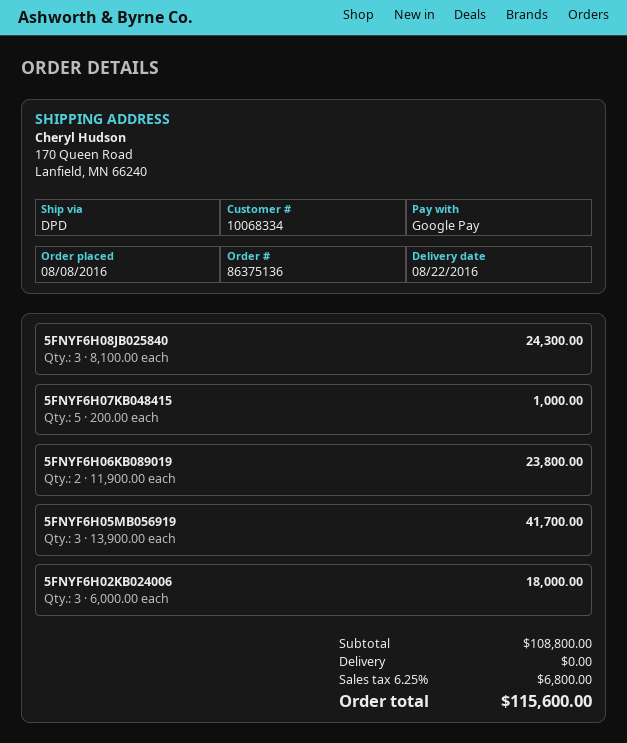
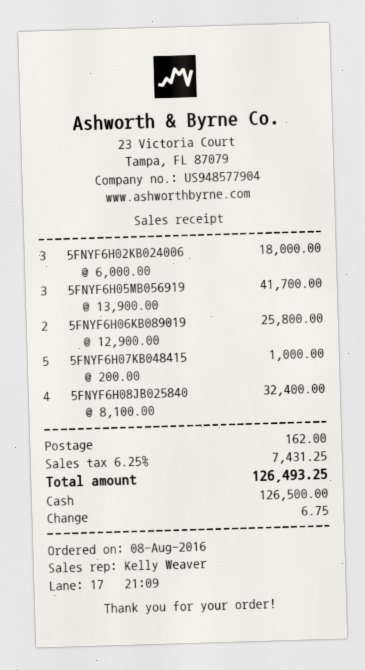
payment method: Google Pay -> cash
5FNYF6H08JB025840: 3 x 8100.00 = 24300.00 -> 4 x 8100.00 = 32400.00
5FNYF6H06KB089019: 2 x 11900.00 = 23800.00 -> 2 x 12900.00 = 25800.00
shipping: 0.00 -> 162.00
tax: 6.25% = 6800.00 -> 6.25% = 7431.25
total: 115600.00 -> 126493.25

